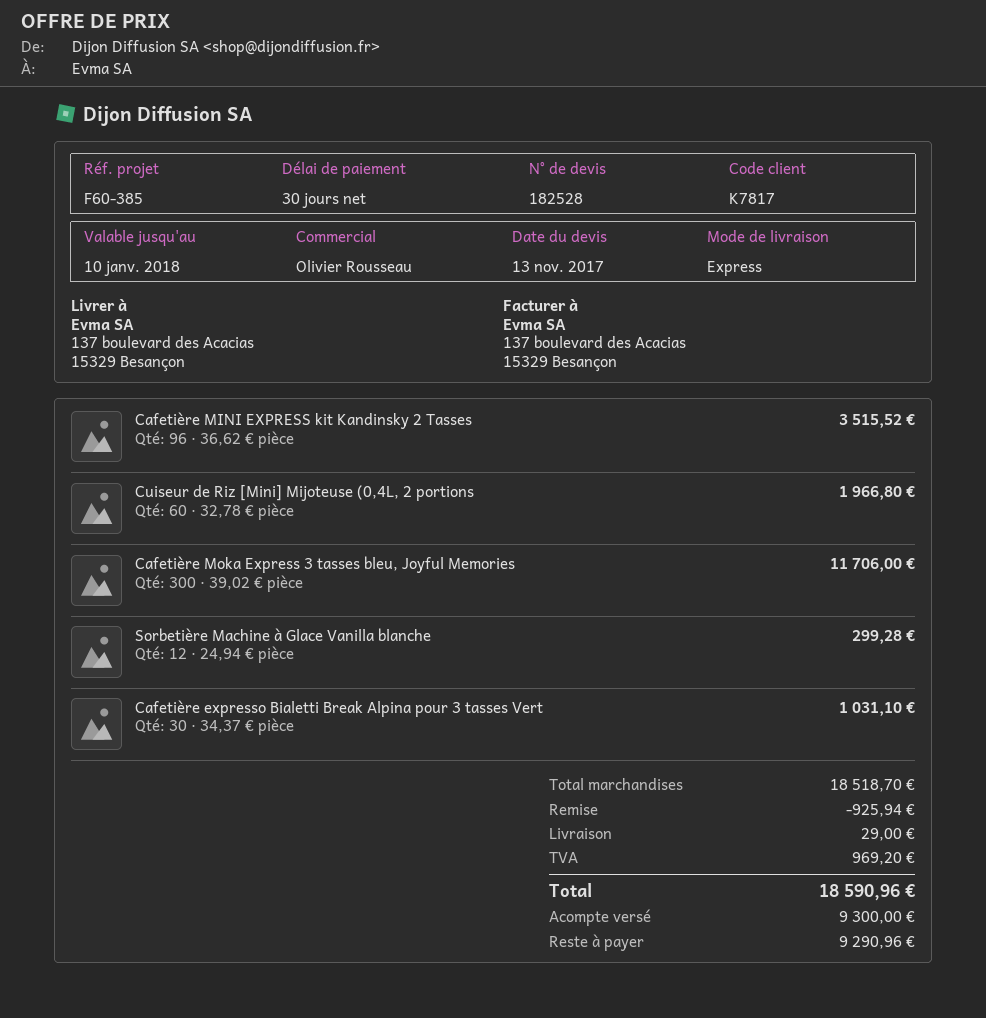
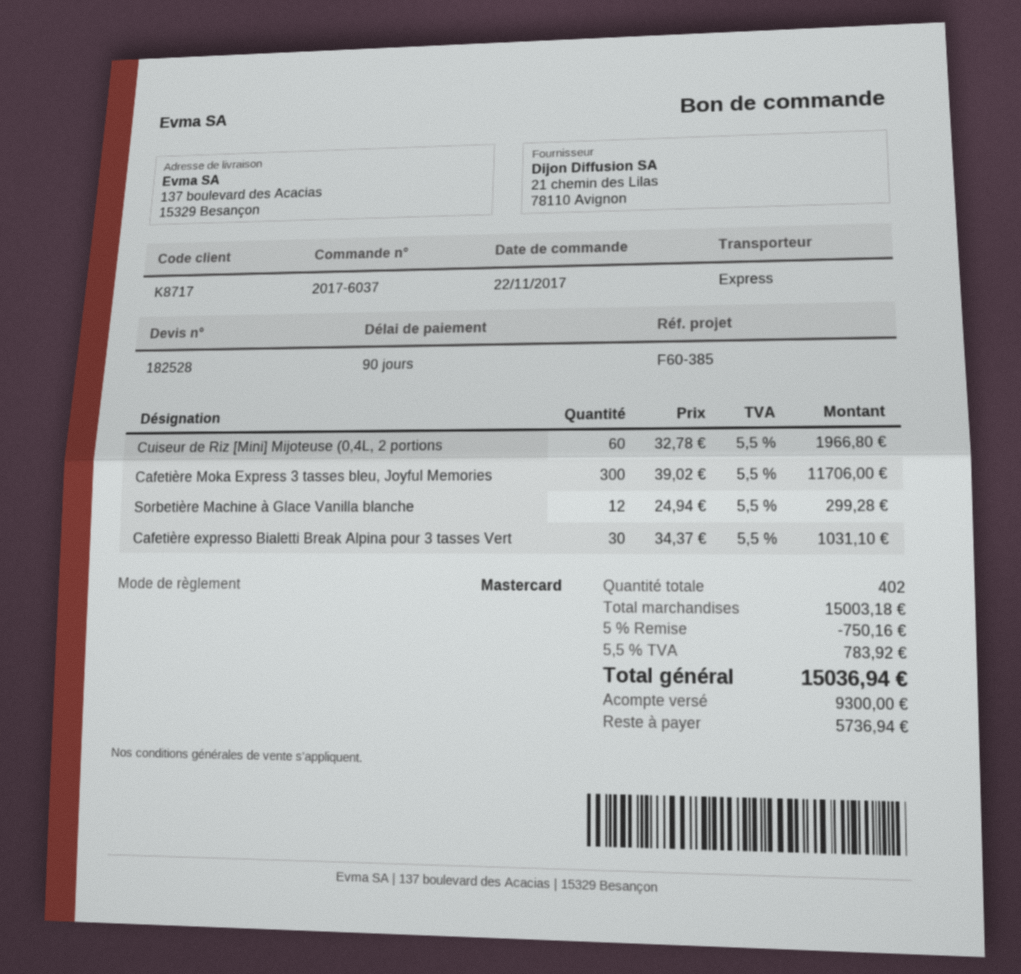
payment terms: 30 days -> 90 days
customer number: K7817 -> K8717
Cafetière MINI EXPRESS kit Kandinsky 2 Tasses: 96 x 36.62 = 3515.52 -> none
subtotal: 18518.70 -> 15003.18
discount: 925.94 -> 750.16
shipping: 29.00 -> none
tax: 969.20 -> 783.92
total: 18590.96 -> 15036.94
balance: 9290.96 -> 5736.94

